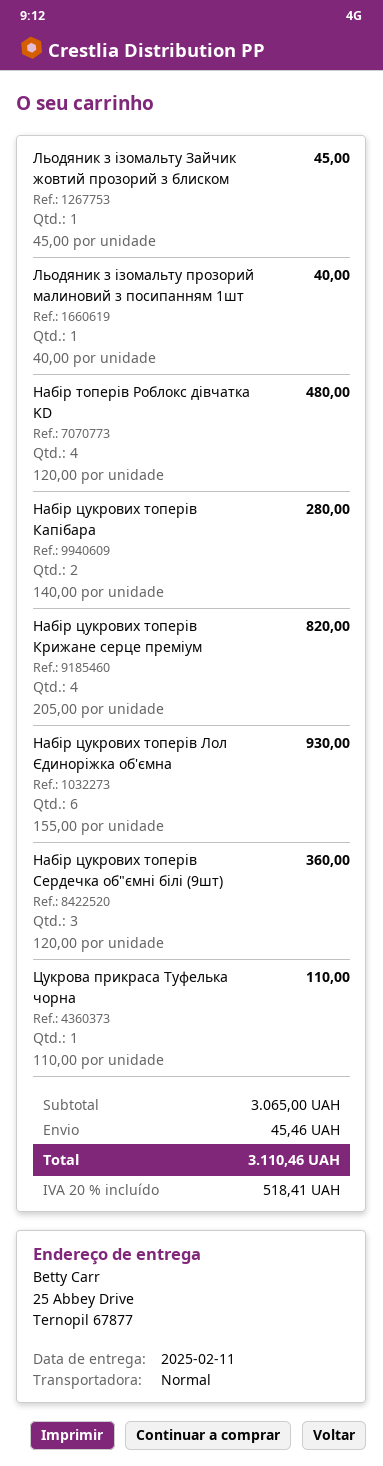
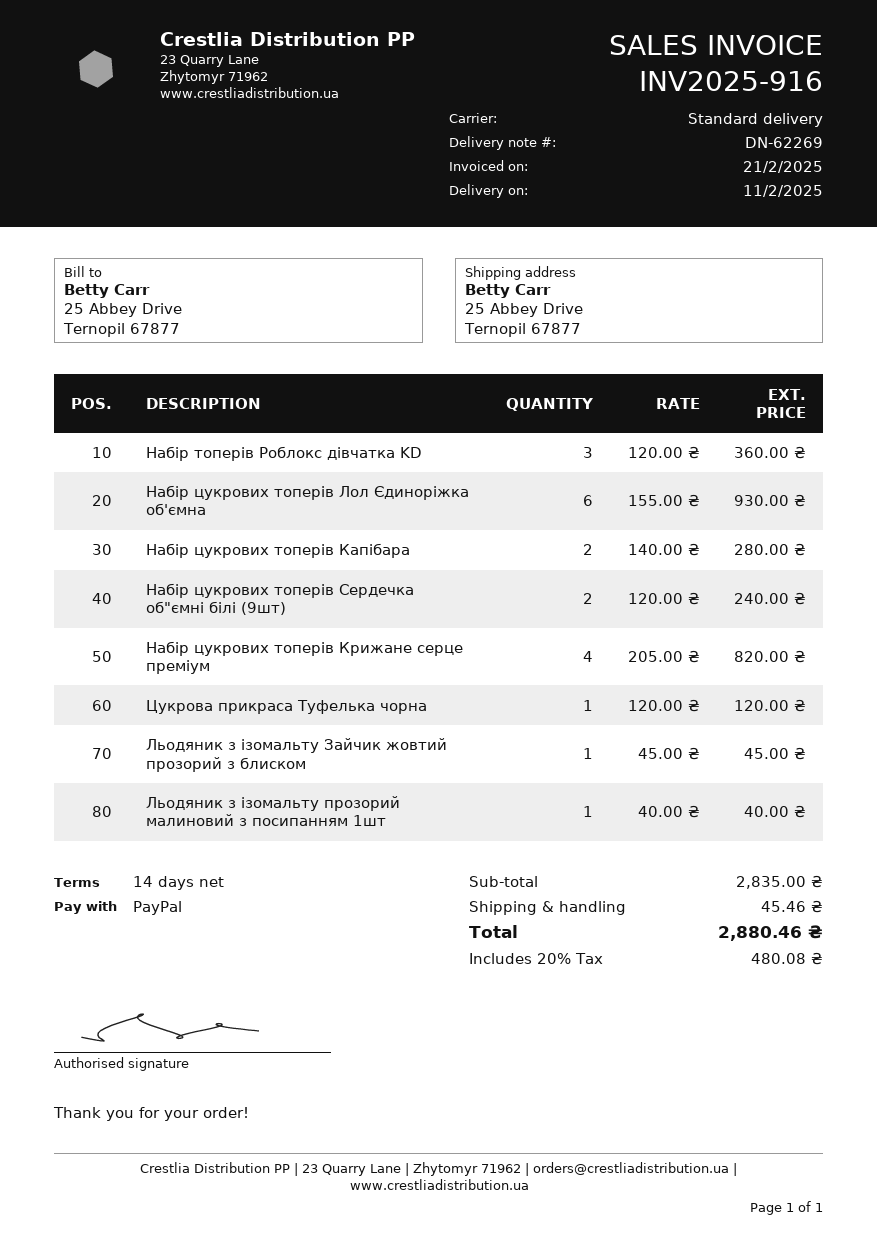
Набір топерів Роблокс дівчатка KD: 4 x 120.00 = 480.00 -> 3 x 120.00 = 360.00
Набір цукрових топерів Сердечка об"ємні білі (9шт): 3 x 120.00 = 360.00 -> 2 x 120.00 = 240.00
Цукрова прикраса Туфелька чорна: 1 x 110.00 = 110.00 -> 1 x 120.00 = 120.00
subtotal: 3065.00 -> 2835.00
tax: 20% = 518.41 -> 20% = 480.08
total: 3110.46 -> 2880.46

